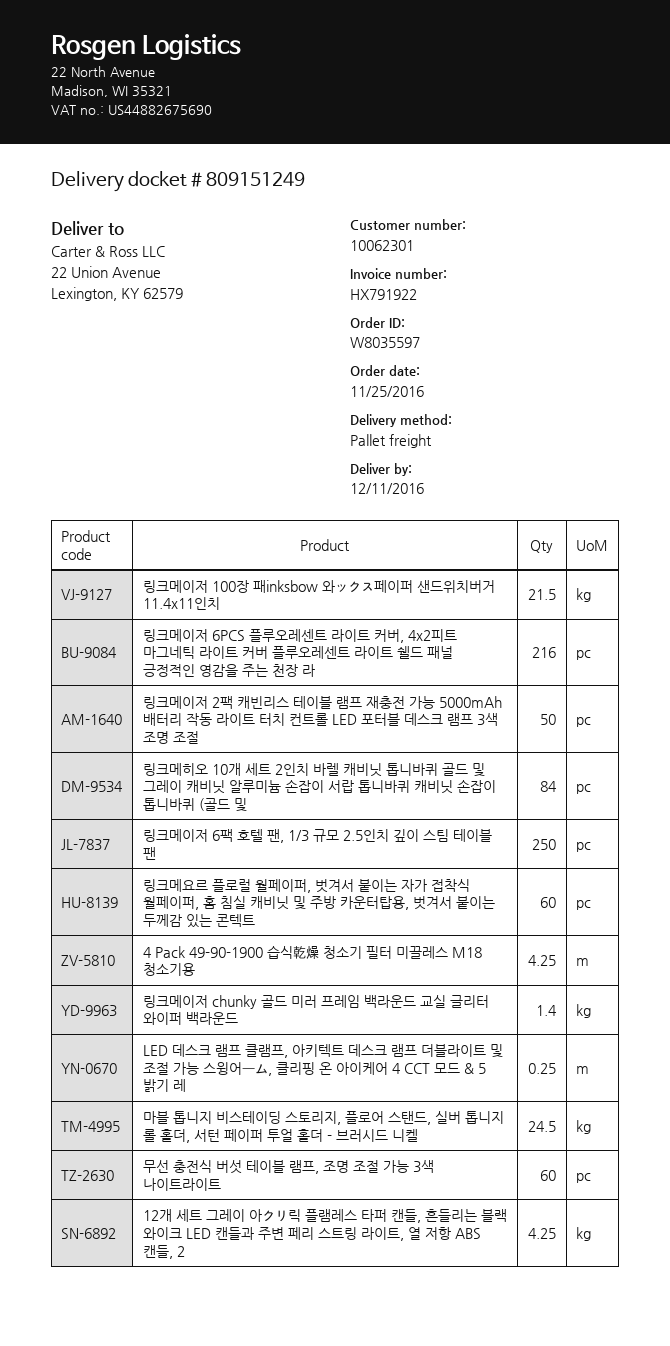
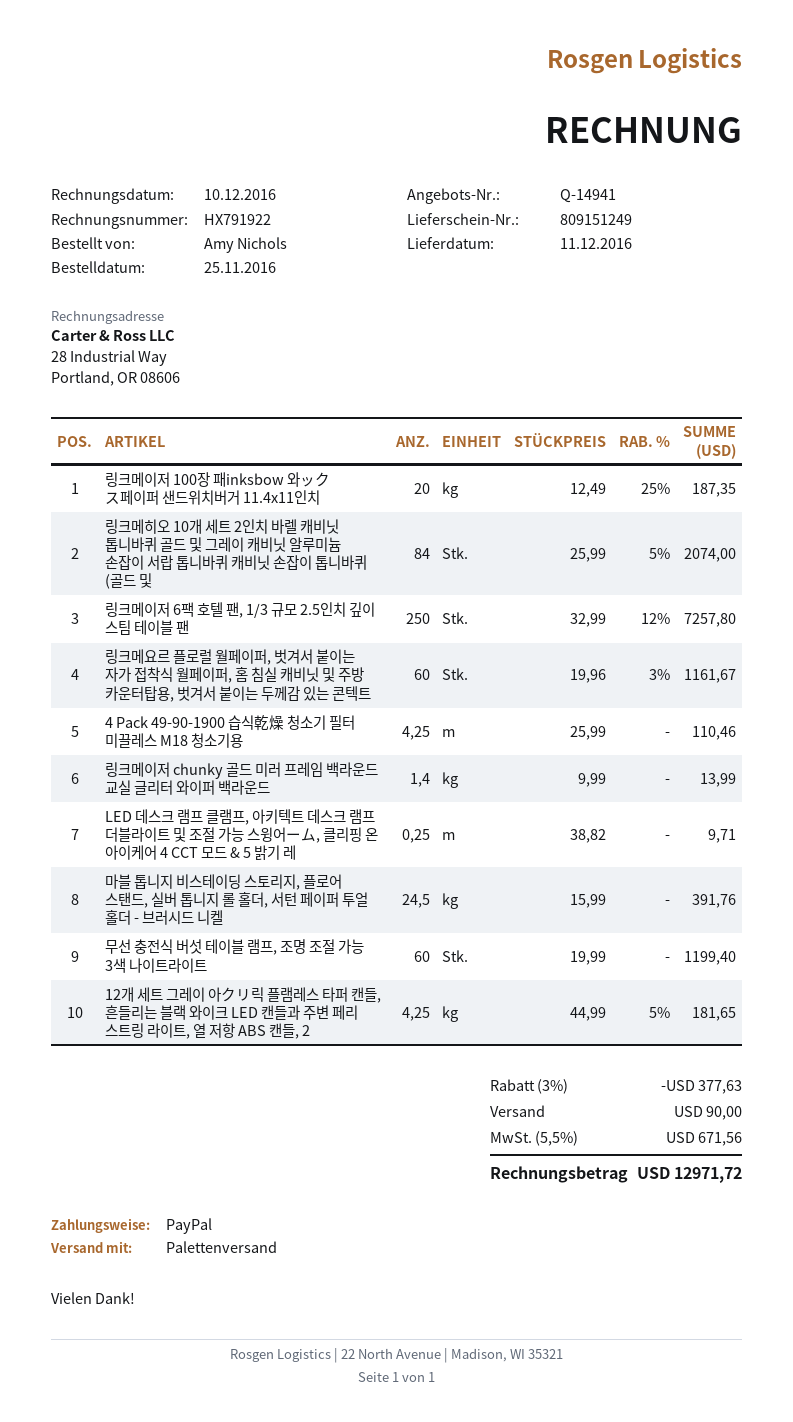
링크메이저 100장 패inksbow 와ックス페이퍼 샌드위치버거 11.4x11인치: 21.5 -> 20
링크메이저 6PCS 플루오레센트 라이트 커버, 4x2피트 마그네틱 라이트 커버 플루오레센트 라이트 쉘드 패널 긍정적인 영감을 주는 천장 라: 216 -> none
링크메이저 2팩 캐빈리스 테이블 램프 재충전 가능 5000mAh 배터리 작동 라이트 터치 컨트롤 LED 포터블 데스크 램프 3색 조명 조절: 50 -> none

